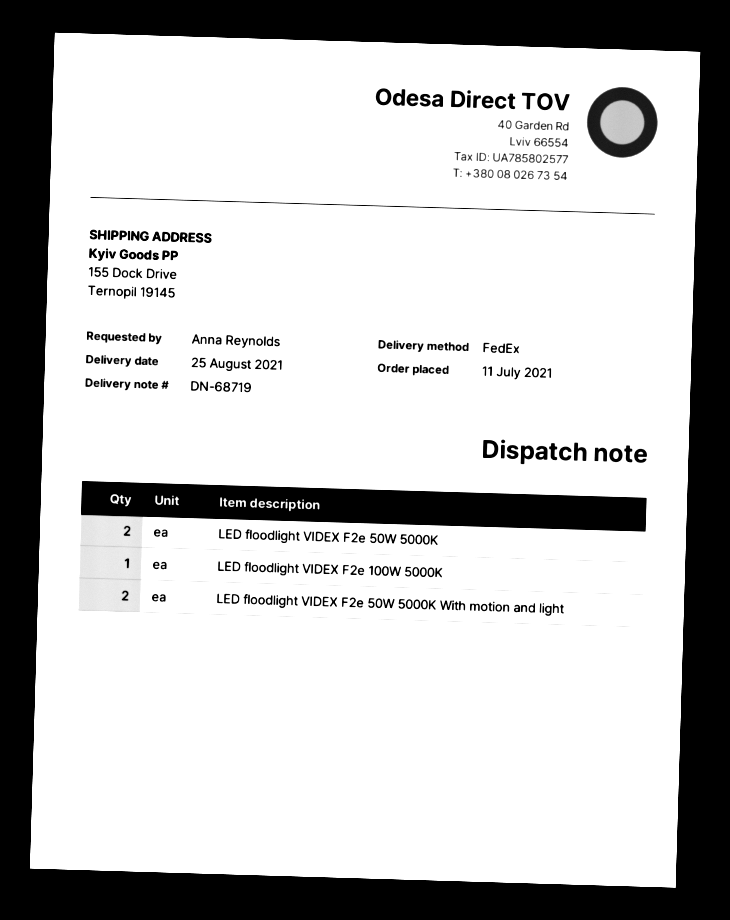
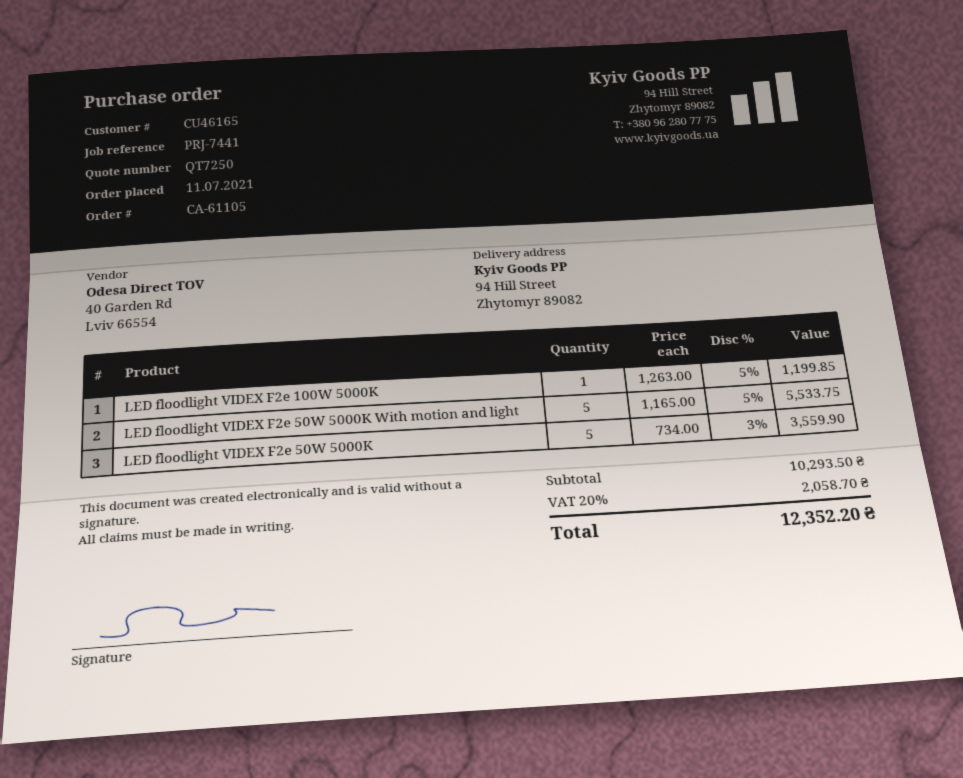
ship to: 155 Dock Drive, Ternopil 19145 -> 94 Hill Street, Zhytomyr 89082
LED floodlight VIDEX F2e 50W 5000K: 2 -> 5
LED floodlight VIDEX F2e 50W 5000K With motion and light: 2 -> 5

